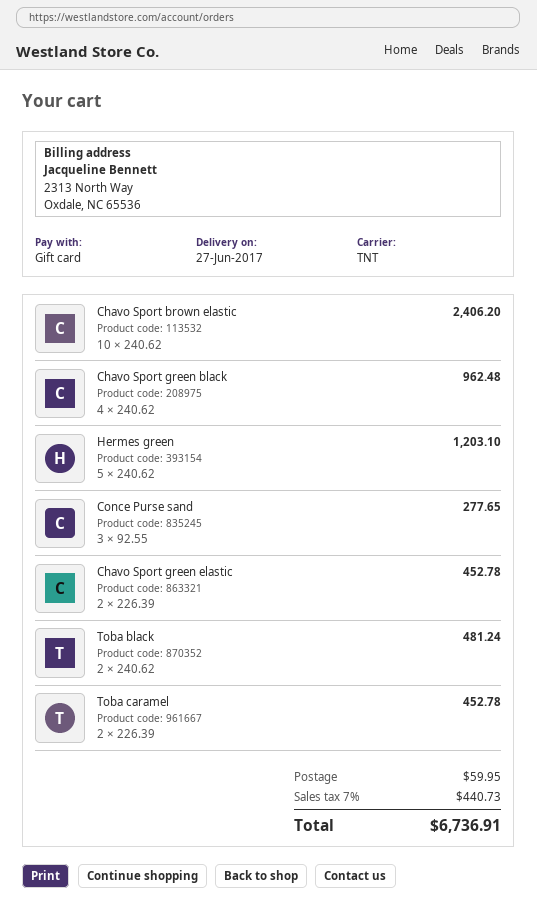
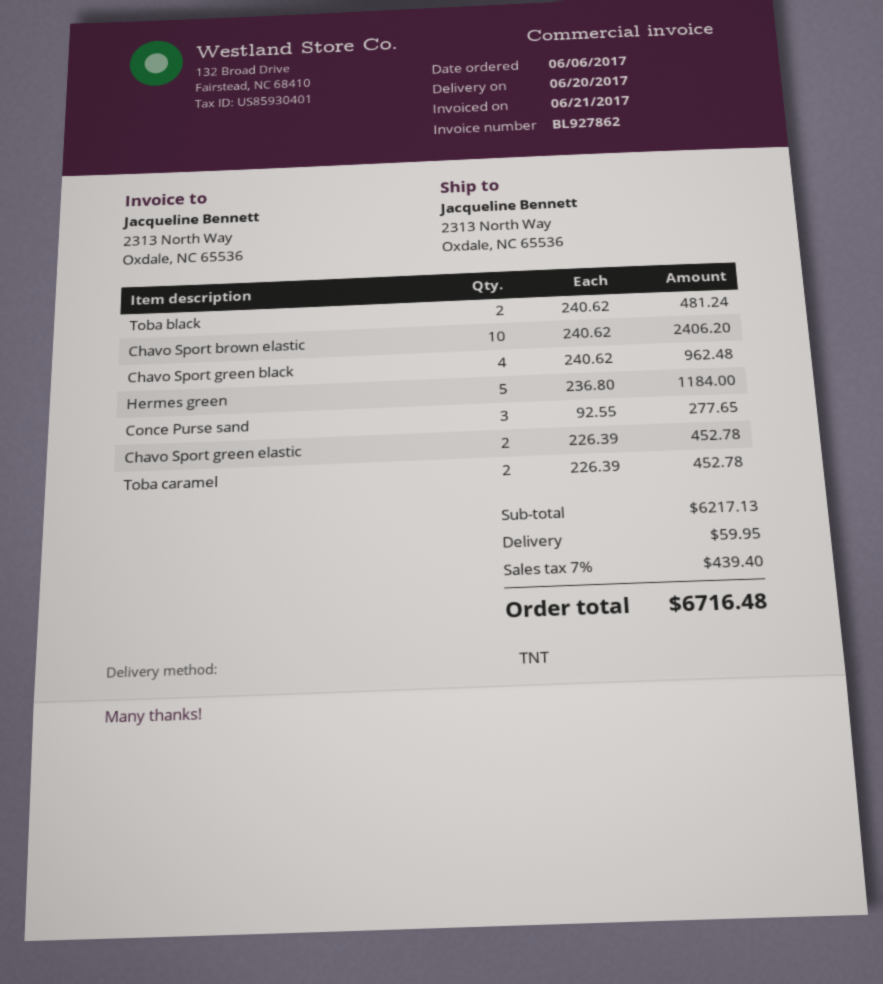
delivery date: 2017-06-27 -> 2017-06-20
Hermes green: 5 x 240.62 = 1203.10 -> 5 x 236.80 = 1184.00
tax: 7% = 440.73 -> 7% = 439.40
total: 6736.91 -> 6716.48

